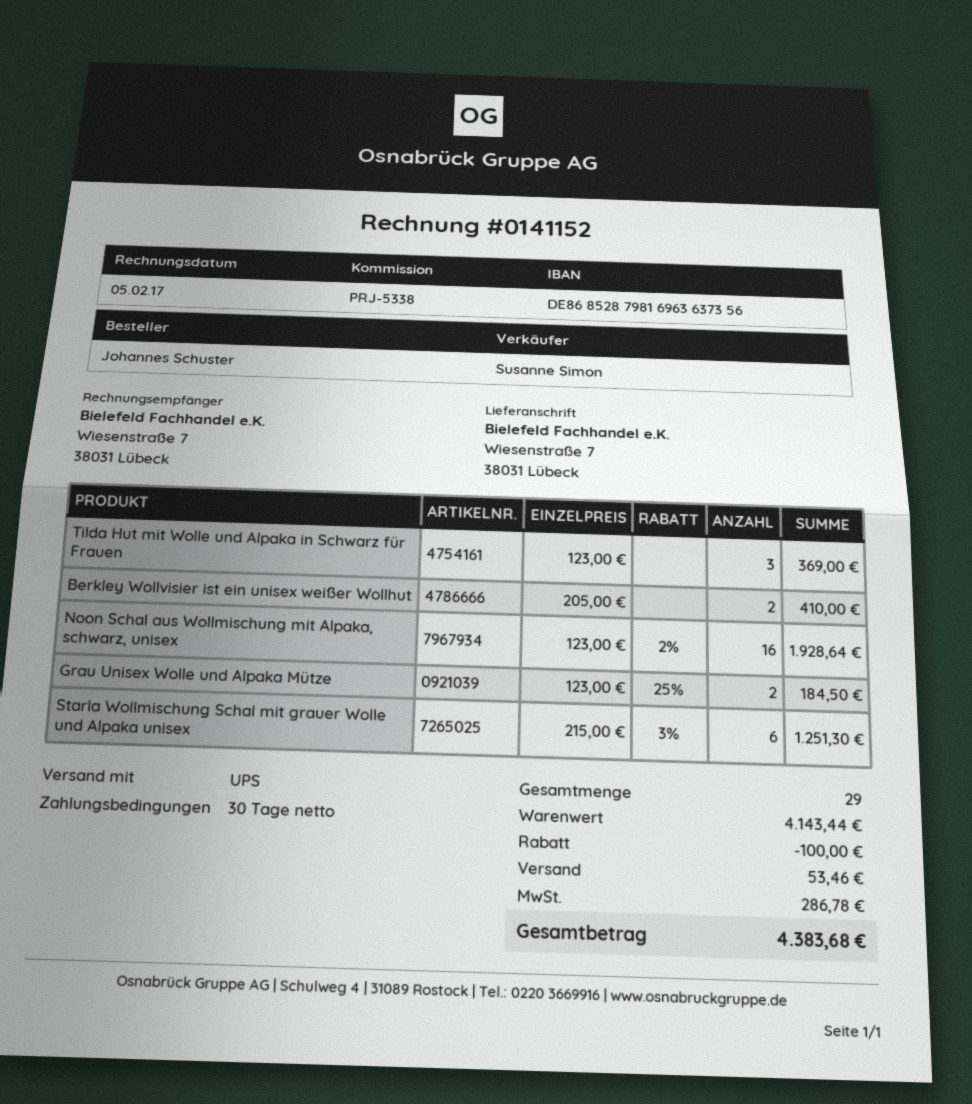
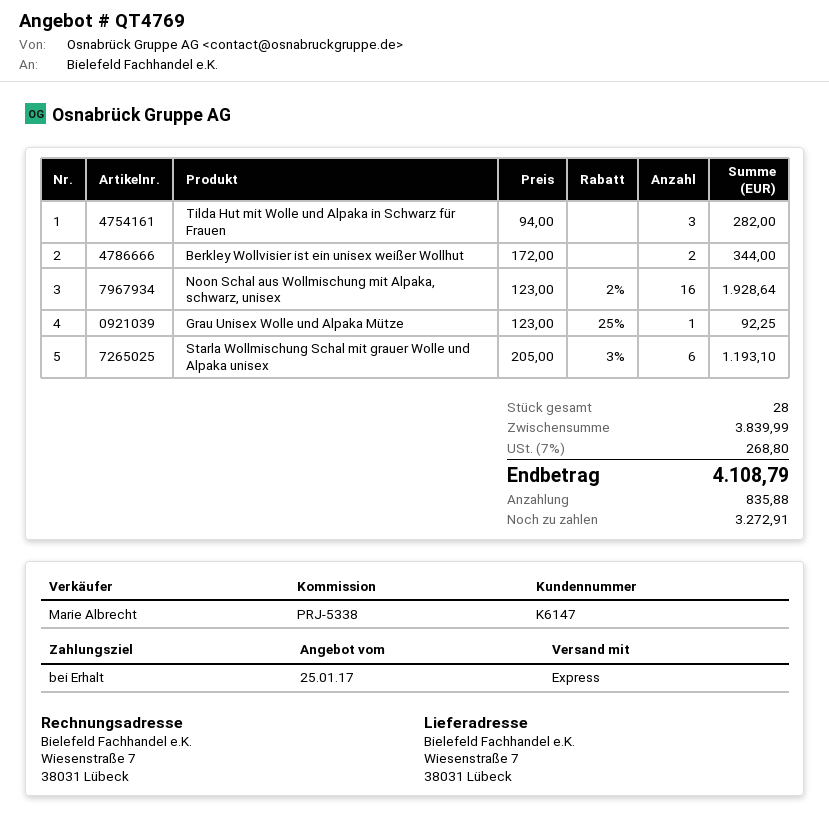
payment terms: 30 days -> on receipt
sales rep: Susanne Simon -> Marie Albrecht
shipping method: UPS -> express
Tilda Hut mit Wolle und Alpaka in Schwarz für Frauen: 3 x 123.00 = 369.00 -> 3 x 94.00 = 282.00
Berkley Wollvisier ist ein unisex weißer Wollhut: 2 x 205.00 = 410.00 -> 2 x 172.00 = 344.00
Grau Unisex Wolle und Alpaka Mütze: 2 x 123.00 - 25% = 184.50 -> 1 x 123.00 - 25% = 92.25
Starla Wollmischung Schal mit grauer Wolle und Alpaka unisex: 6 x 215.00 - 3% = 1251.30 -> 6 x 205.00 - 3% = 1193.10
total quantity: 29 -> 28
subtotal: 4143.44 -> 3839.99
discount: 100.00 -> none
shipping: 53.46 -> none
tax: 286.78 -> 268.80
total: 4383.68 -> 4108.79

